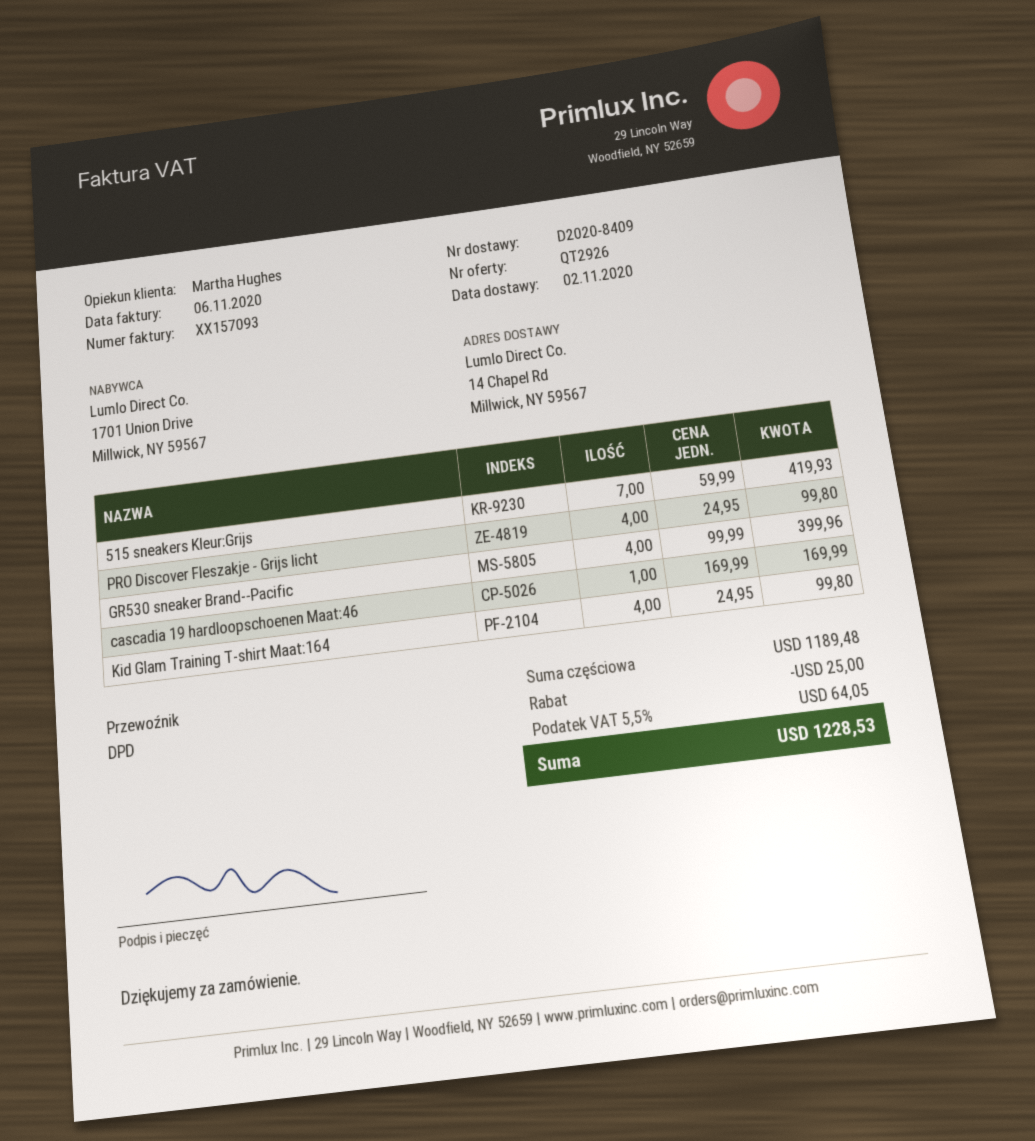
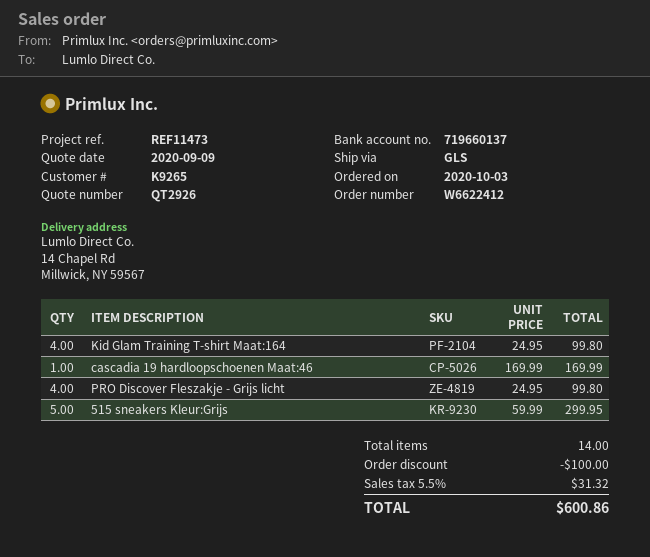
shipping method: DPD -> GLS
515 sneakers Kleur:Grijs: 7 x 59.99 = 419.93 -> 5 x 59.99 = 299.95
GR530 sneaker Brand--Pacific: 4 x 99.99 = 399.96 -> none
discount: 25.00 -> 100.00
tax: 5.5% = 64.05 -> 5.5% = 31.32
total: 1228.53 -> 600.86

